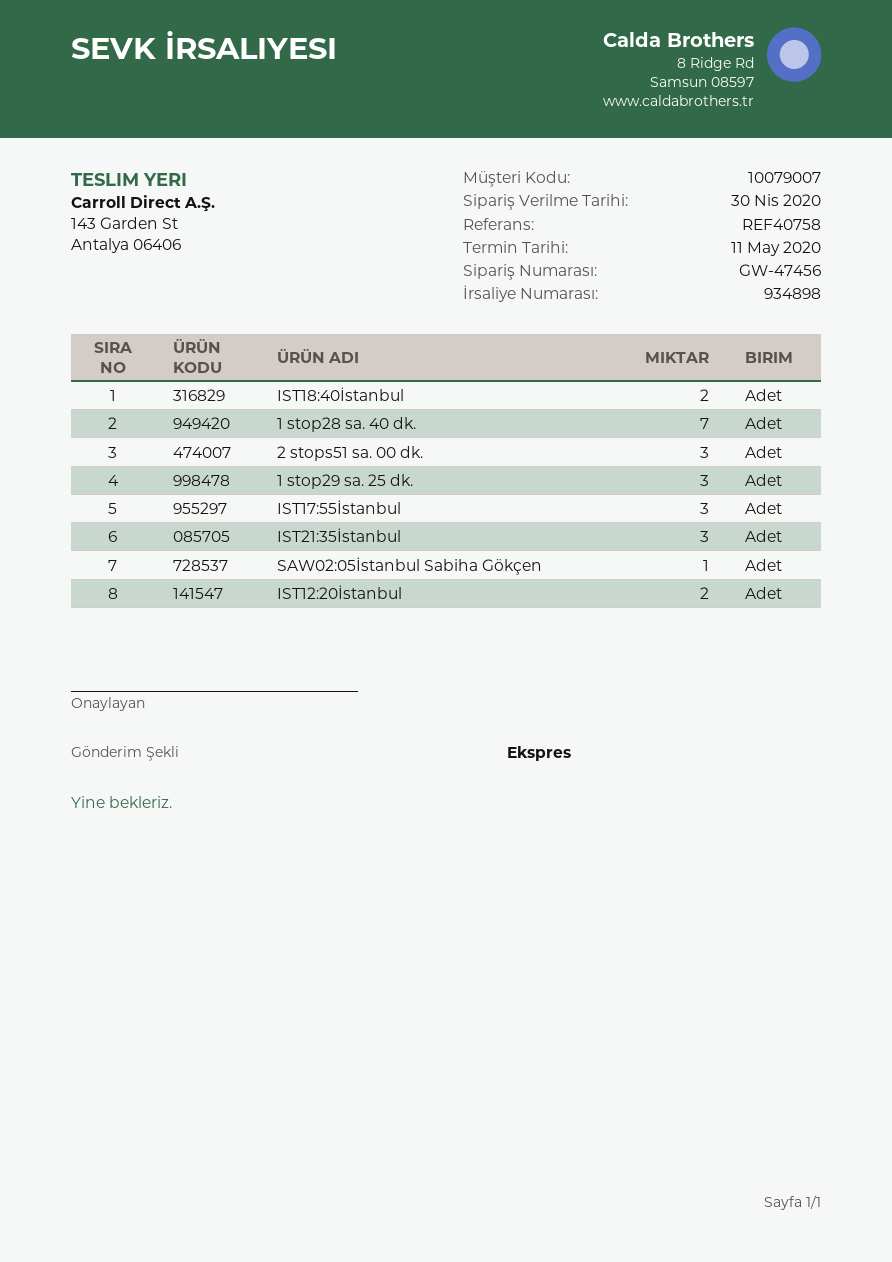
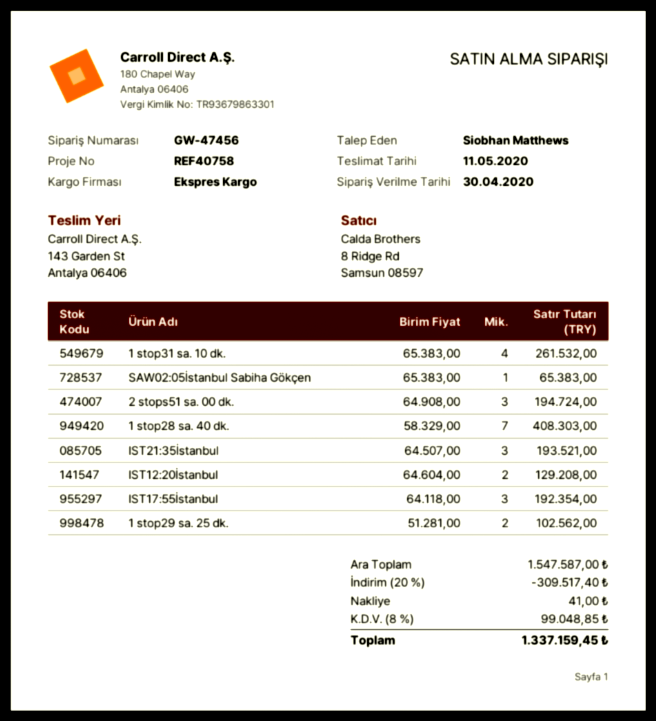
IST18:40İstanbul: 2 -> none
1 stop29 sa. 25 dk.: 3 -> 2
1 stop31 sa. 10 dk.: none -> 4

